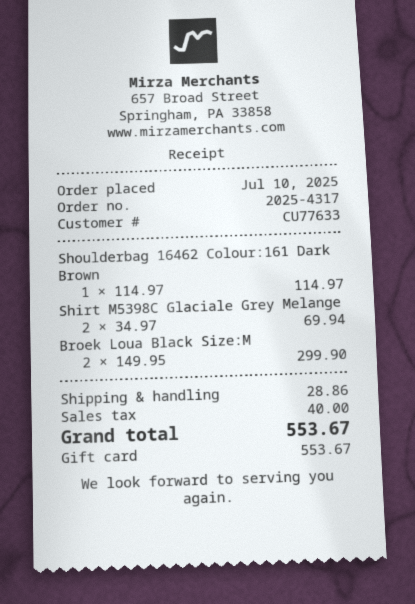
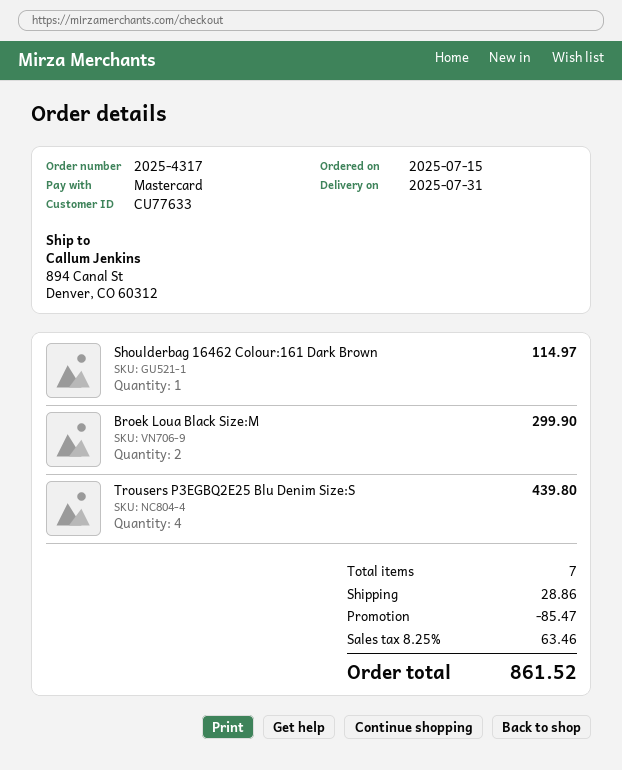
order date: 2025-07-10 -> 2025-07-15
payment method: gift card -> Mastercard
Shirt M5398C Glaciale Grey Melange: 2 for 69.94 -> none
Trousers P3EGBQ2E25 Blu Denim Size:S: none -> 4 for 439.80
discount: none -> 85.47
tax: 40.00 -> 63.46
total: 553.67 -> 861.52

